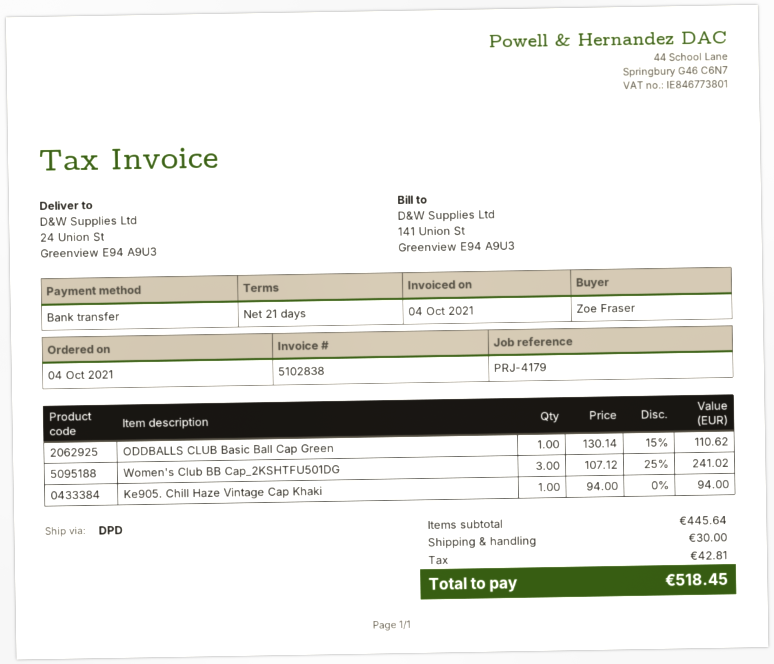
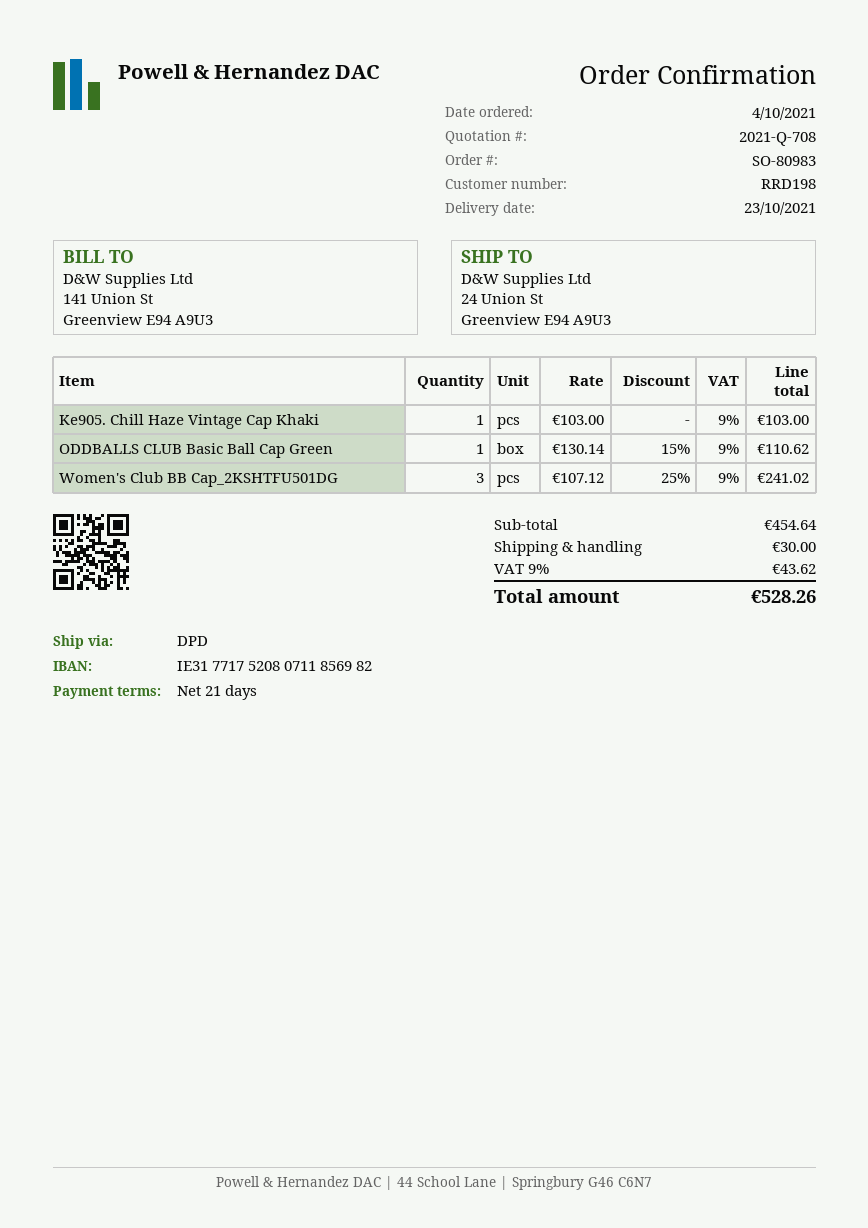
Ke905. Chill Haze Vintage Cap Khaki: 1 x 94.00 = 94.00 -> 1 x 103.00 = 103.00
subtotal: 445.64 -> 454.64
tax: 42.81 -> 43.62
total: 518.45 -> 528.26

